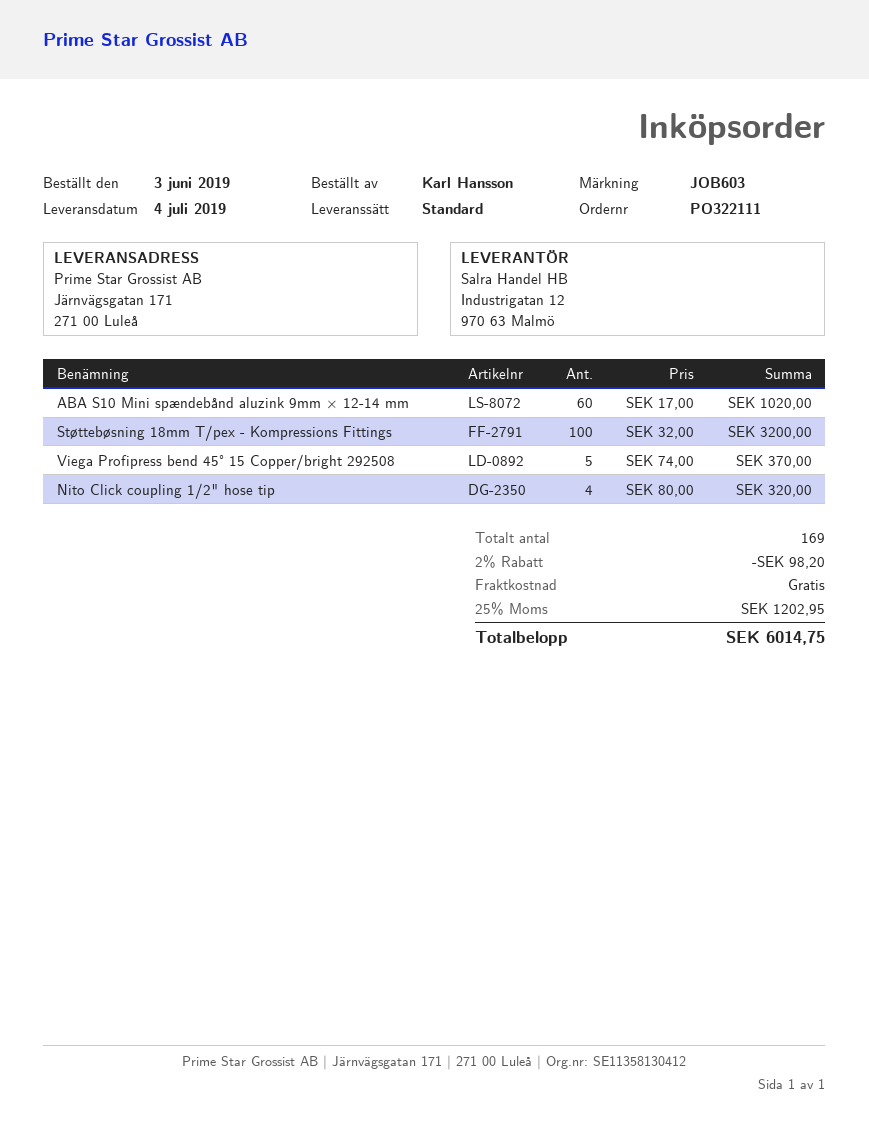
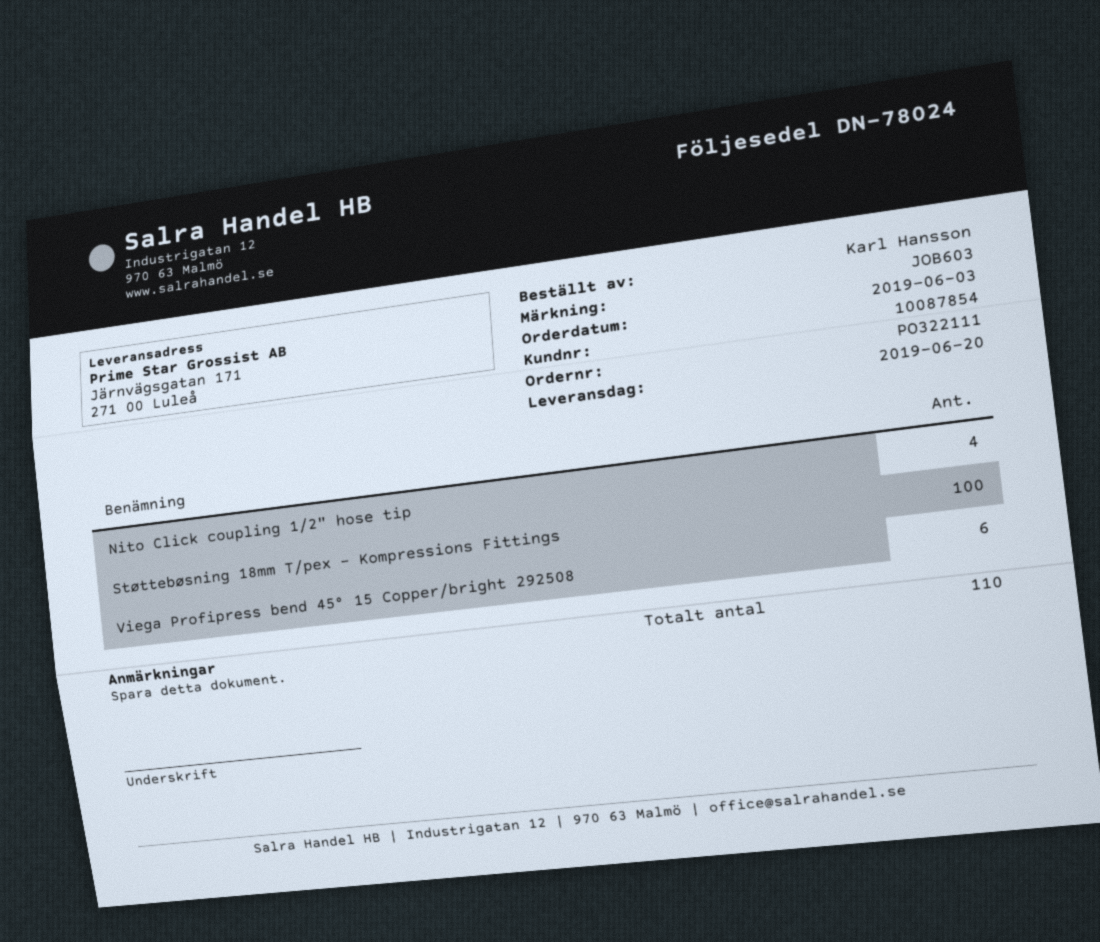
delivery date: 2019-07-04 -> 2019-06-20
ABA S10 Mini spændebånd aluzink 9mm × 12-14 mm: 60 -> none
Viega Profipress bend 45° 15 Copper/bright 292508: 5 -> 6
total quantity: 169 -> 110

